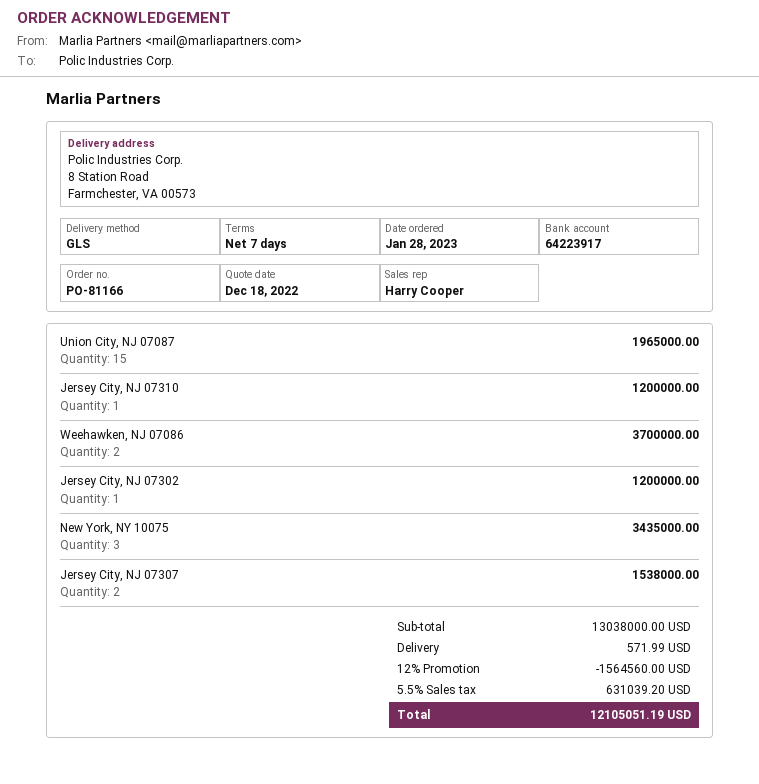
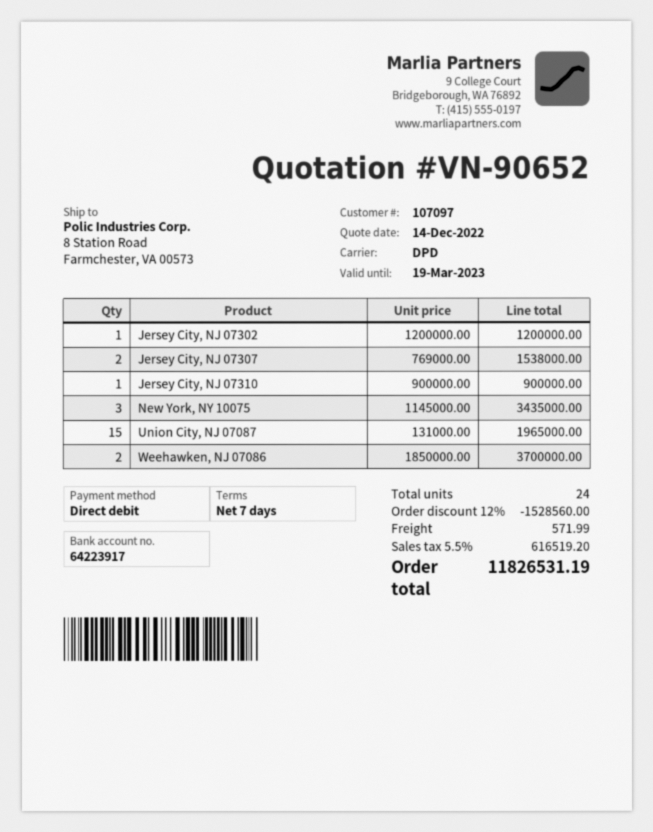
quote date: 2022-12-18 -> 2022-12-14
shipping method: GLS -> DPD
Jersey City, NJ 07310: 1 for 1200000.00 -> 1 for 900000.00
discount: 12% = 1564560.00 -> 12% = 1528560.00
tax: 5.5% = 631039.20 -> 5.5% = 616519.20
total: 12105051.19 -> 11826531.19

